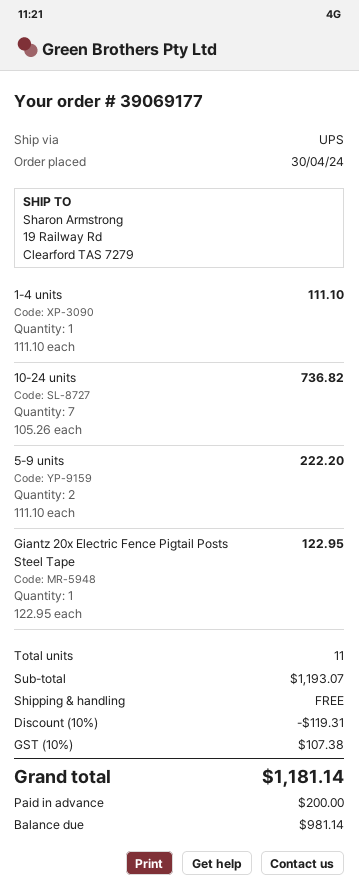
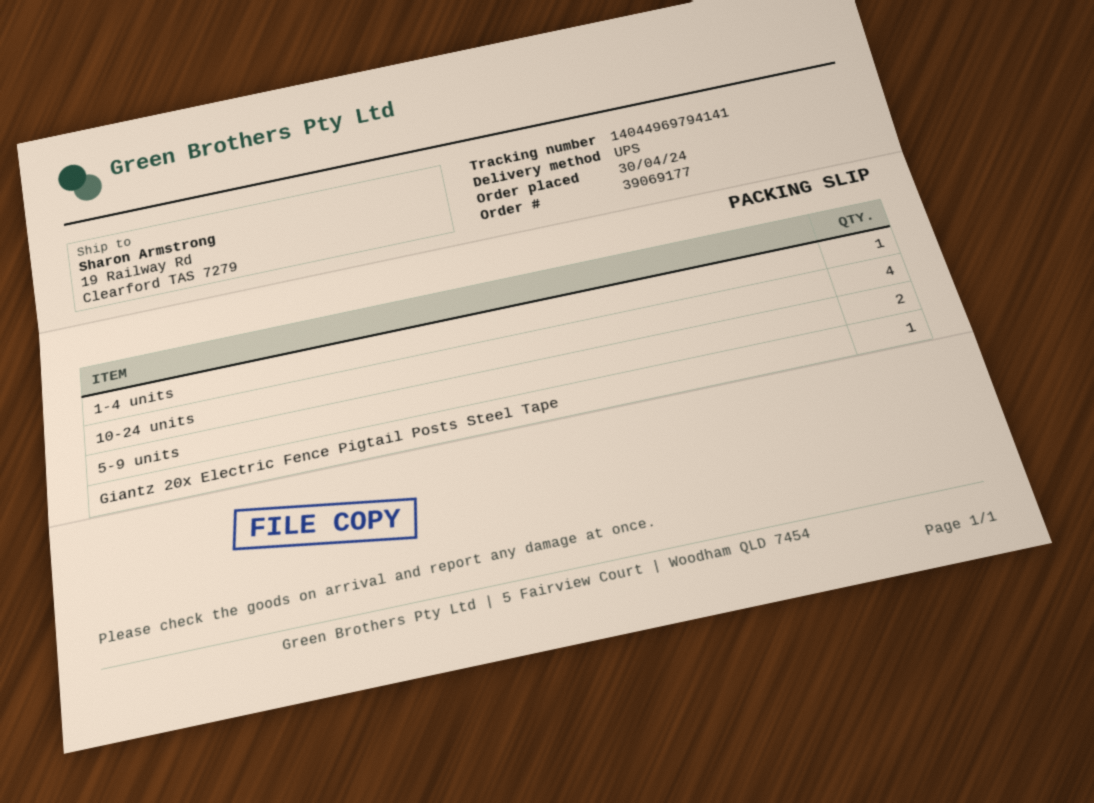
10-24 units: 7 -> 4

